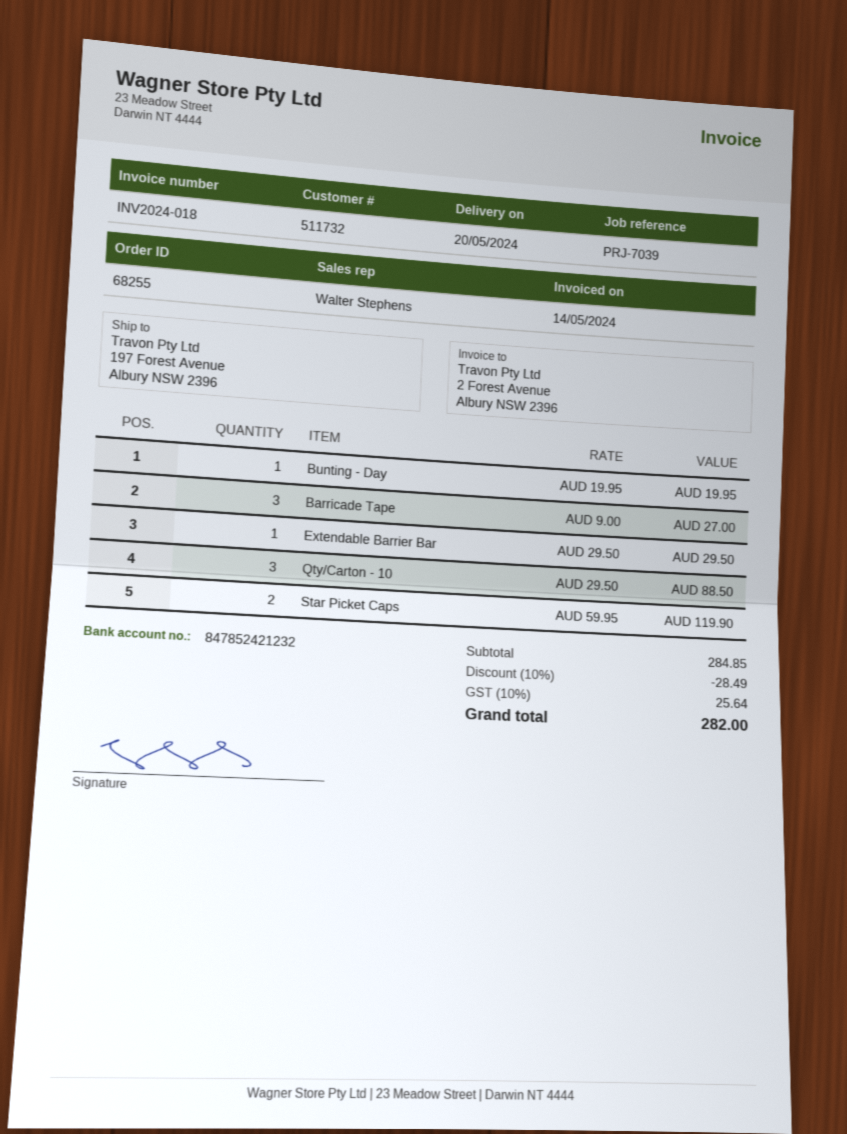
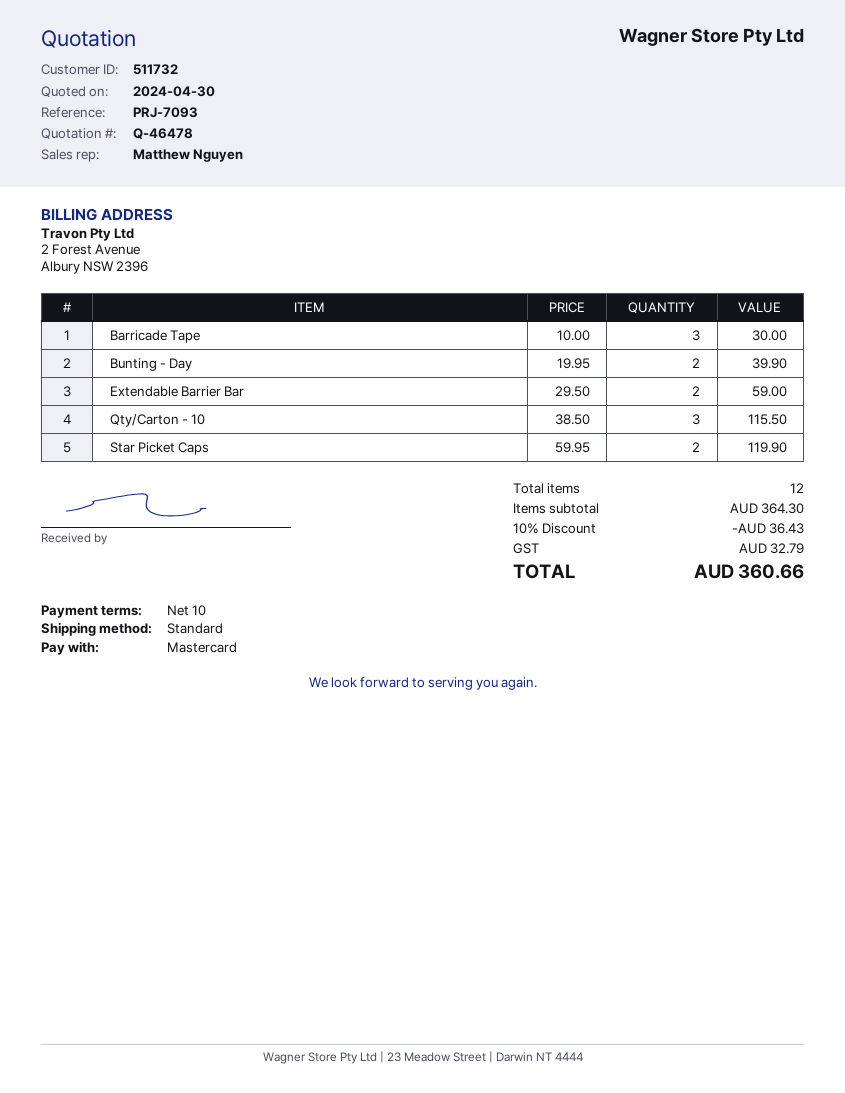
reference: PRJ-7039 -> PRJ-7093
sales rep: Walter Stephens -> Matthew Nguyen
Bunting - Day: 1 x 19.95 = 19.95 -> 2 x 19.95 = 39.90
Barricade Tape: 3 x 9.00 = 27.00 -> 3 x 10.00 = 30.00
Extendable Barrier Bar: 1 x 29.50 = 29.50 -> 2 x 29.50 = 59.00
Qty/Carton - 10: 3 x 29.50 = 88.50 -> 3 x 38.50 = 115.50
subtotal: 284.85 -> 364.30
discount: 10% = 28.49 -> 10% = 36.43
tax: 25.64 -> 32.79
total: 282.00 -> 360.66

